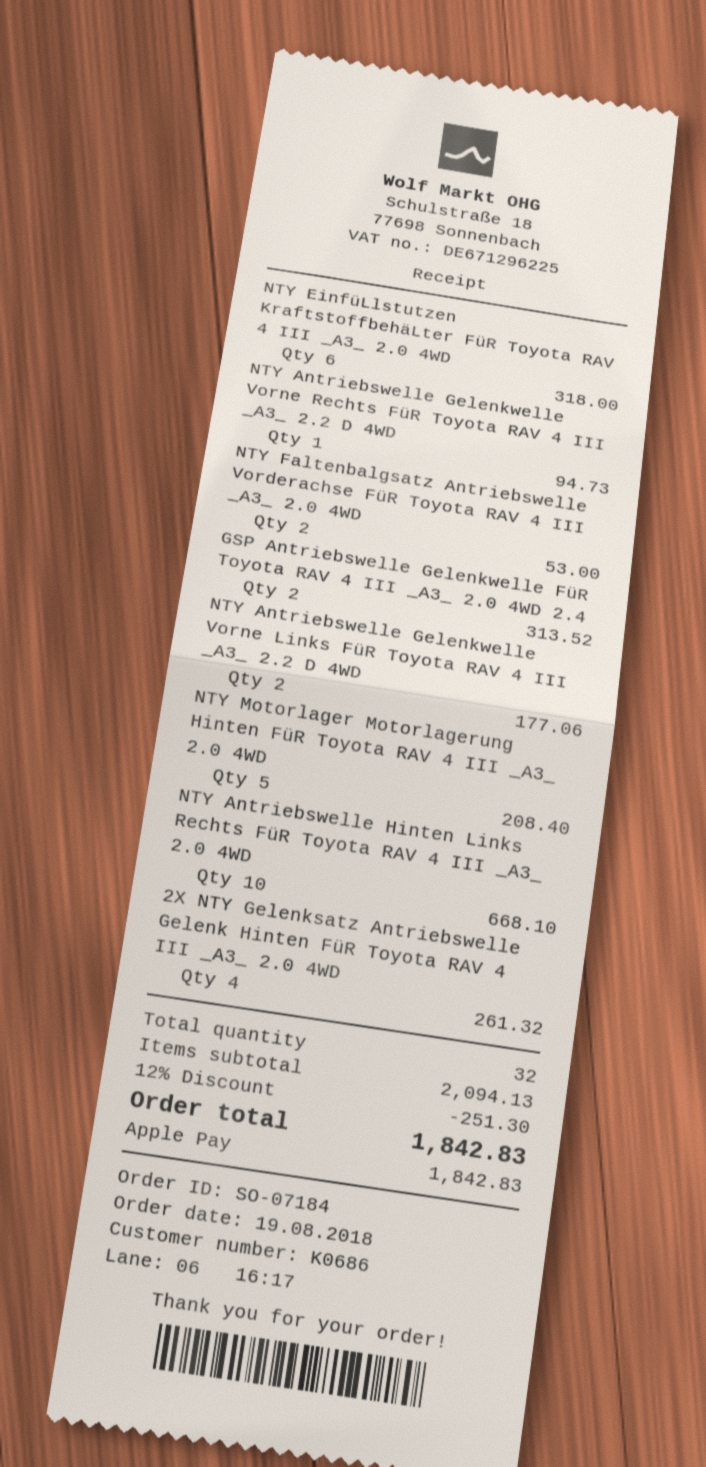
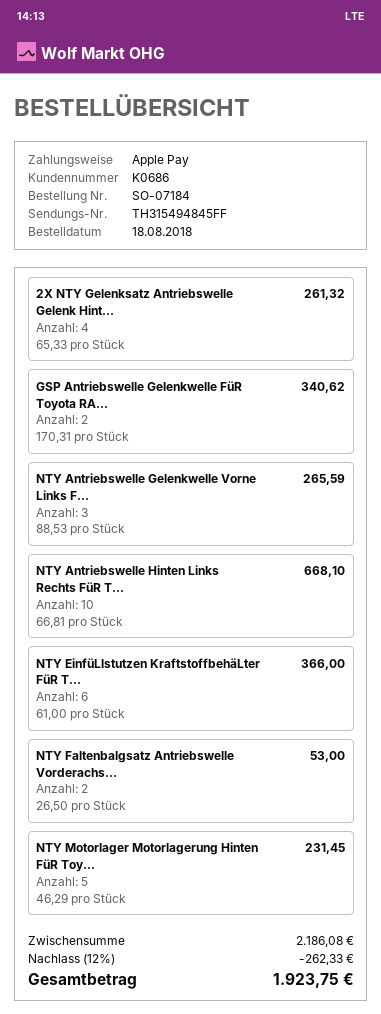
order date: 2018-08-19 -> 2018-08-18
NTY EinfüLlstutzen KraftstoffbehäLter FüR Toyota RAV 4 III _A3_ 2.0 4WD: 6 for 318.00 -> 6 for 366.00
NTY Antriebswelle Gelenkwelle Vorne Rechts FüR Toyota RAV 4 III _A3_ 2.2 D 4WD: 1 for 94.73 -> none
GSP Antriebswelle Gelenkwelle FüR Toyota RAV 4 III _A3_ 2.0 4WD 2.4: 2 for 313.52 -> 2 for 340.62
NTY Antriebswelle Gelenkwelle Vorne Links FüR Toyota RAV 4 III _A3_ 2.2 D 4WD: 2 for 177.06 -> 3 for 265.59
NTY Motorlager Motorlagerung Hinten FüR Toyota RAV 4 III _A3_ 2.0 4WD: 5 for 208.40 -> 5 for 231.45
subtotal: 2094.13 -> 2186.08
discount: 12% = 251.30 -> 12% = 262.33
total: 1842.83 -> 1923.75

